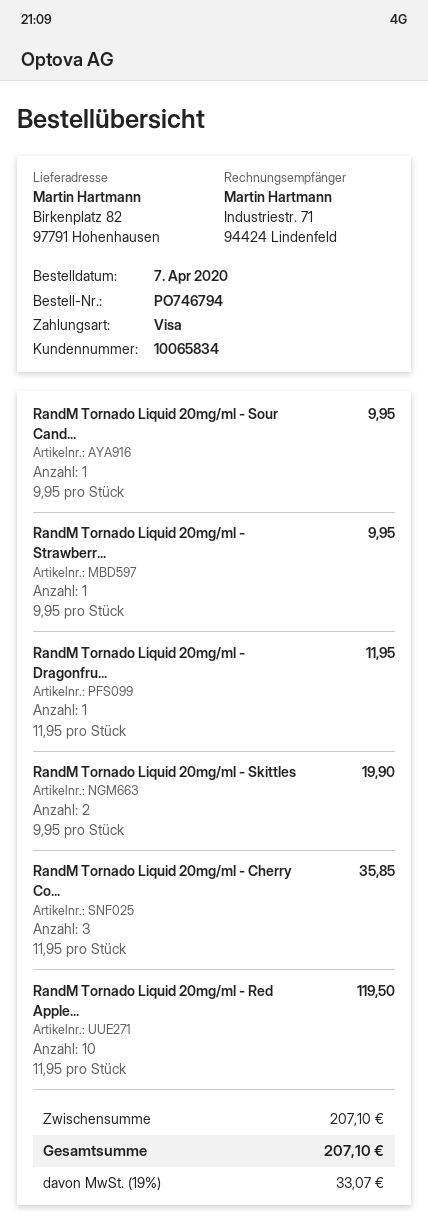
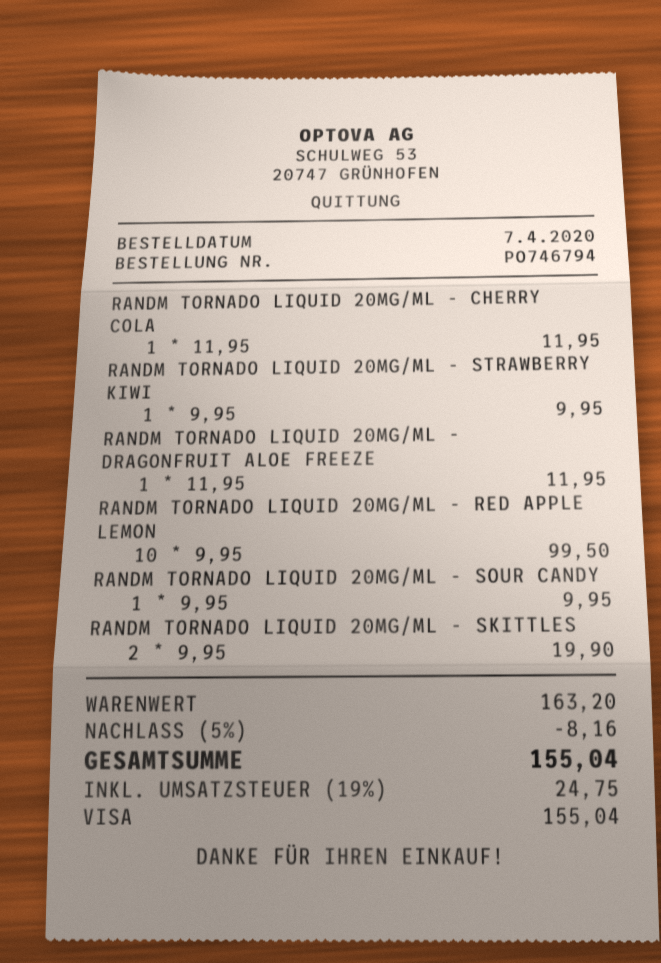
RandM Tornado Liquid 20mg/ml - Cherry Co...: 3 x 11.95 = 35.85 -> 1 x 11.95 = 11.95
RandM Tornado Liquid 20mg/ml - Red Apple...: 10 x 11.95 = 119.50 -> 10 x 9.95 = 99.50
subtotal: 207.10 -> 163.20
discount: none -> 5% = 8.16
tax: 19% = 33.07 -> 19% = 24.75
total: 207.10 -> 155.04

